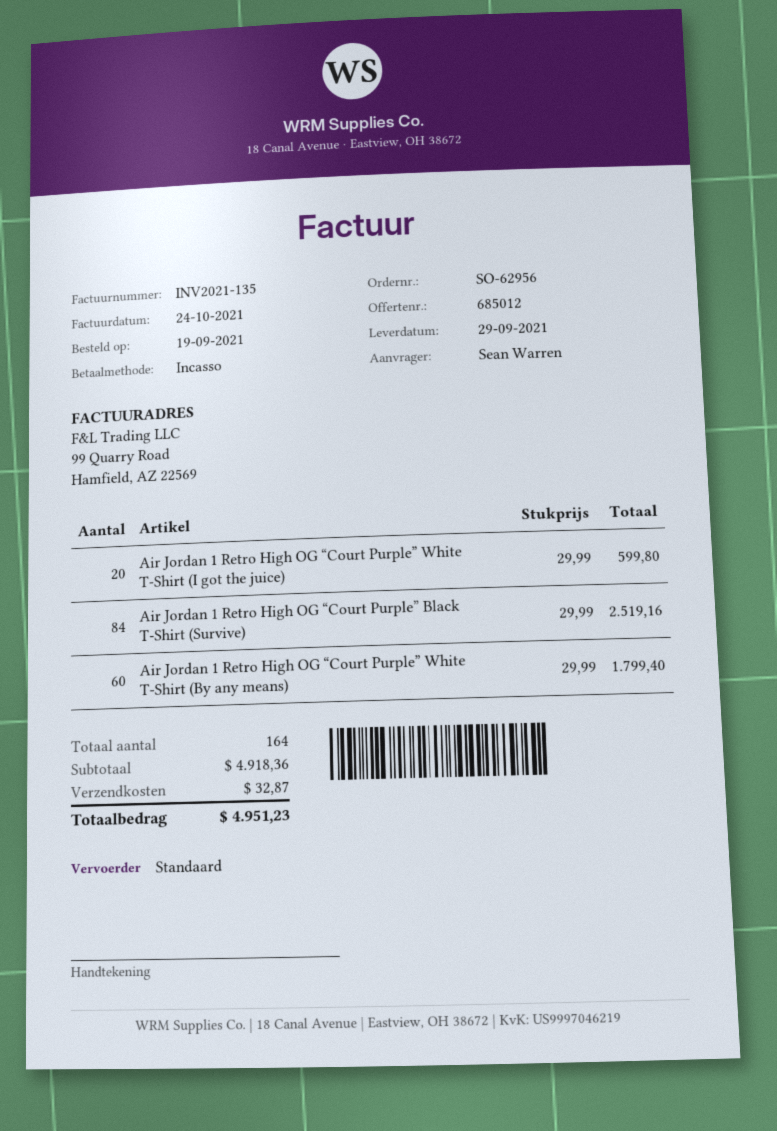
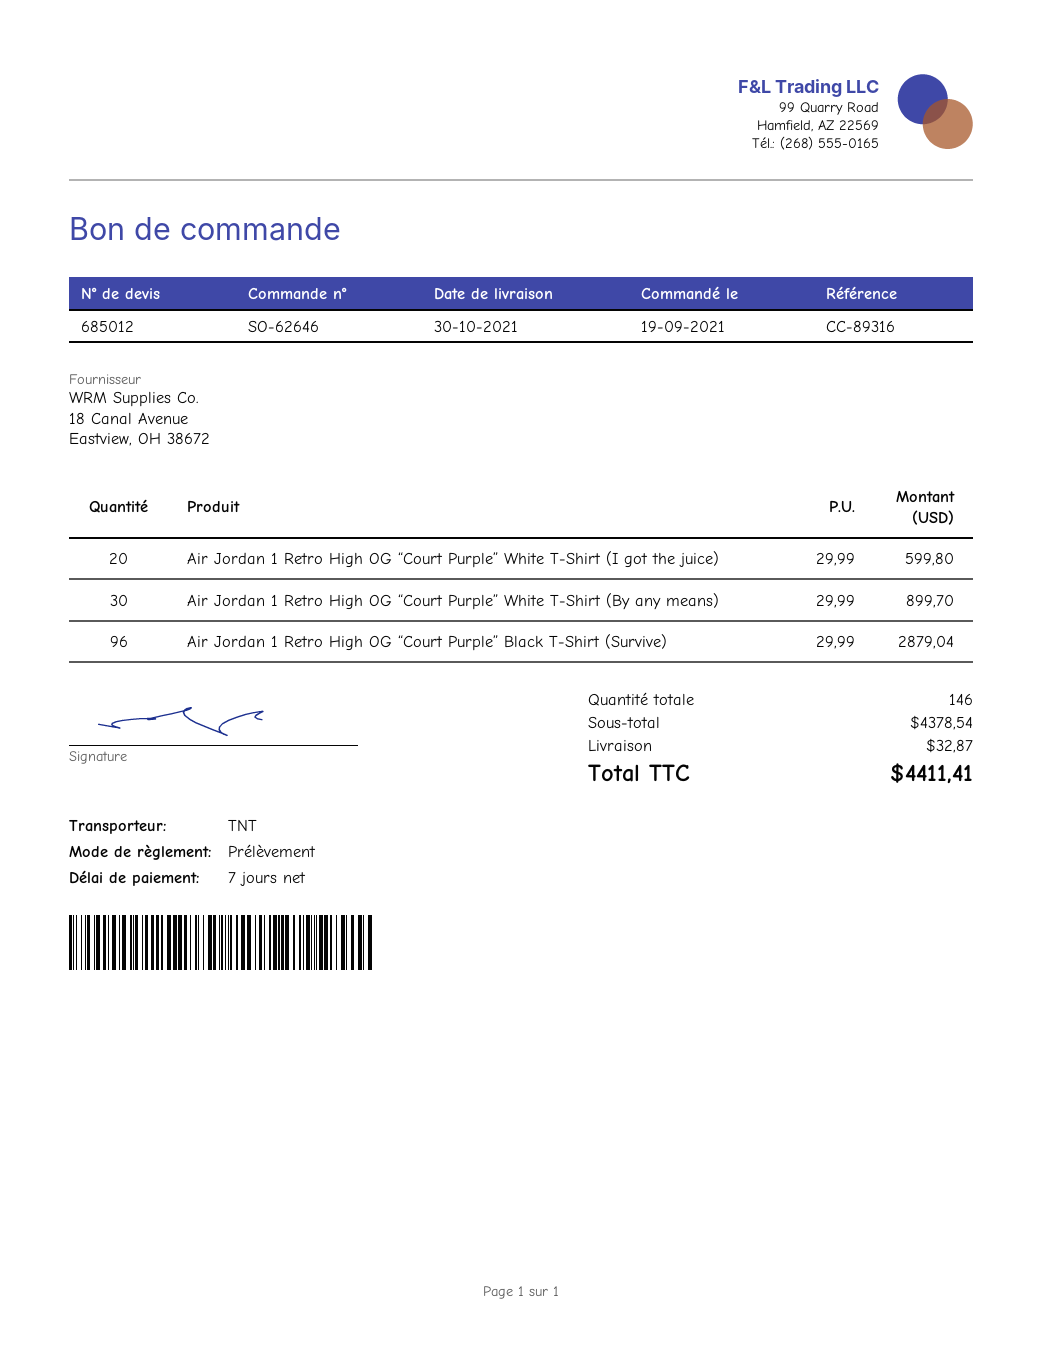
order number: SO-62956 -> SO-62646
delivery date: 2021-09-29 -> 2021-10-30
shipping method: standard -> TNT
Air Jordan 1 Retro High OG “Court Purple” Black T-Shirt (Survive): 84 x 29.99 = 2519.16 -> 96 x 29.99 = 2879.04
Air Jordan 1 Retro High OG “Court Purple” White T-Shirt (By any means): 60 x 29.99 = 1799.40 -> 30 x 29.99 = 899.70
total quantity: 164 -> 146
subtotal: 4918.36 -> 4378.54
total: 4951.23 -> 4411.41

